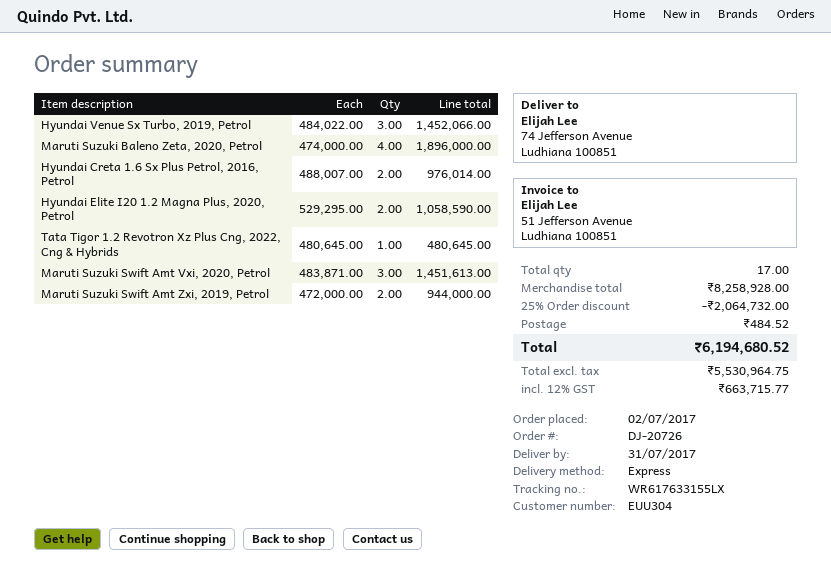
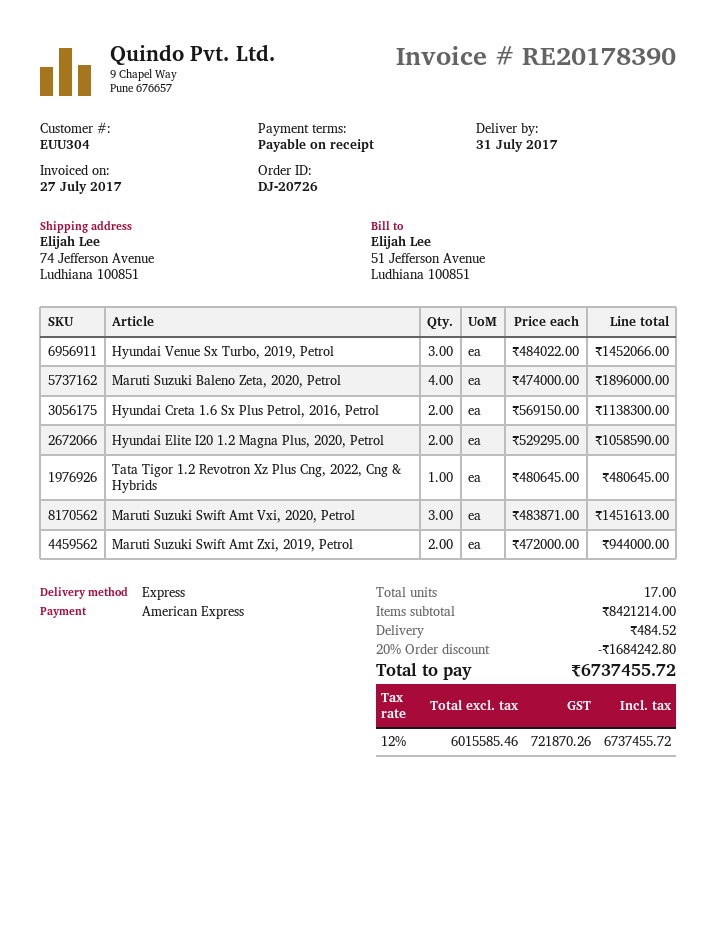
Hyundai Creta 1.6 Sx Plus Petrol, 2016, Petrol: 2 x 488007.00 = 976014.00 -> 2 x 569150.00 = 1138300.00
subtotal: 8258928.00 -> 8421214.00
discount: 25% = 2064732.00 -> 20% = 1684242.80
net: 5530964.75 -> 6015585.46
tax: 12% = 663715.77 -> 12% = 721870.26
total: 6194680.52 -> 6737455.72

